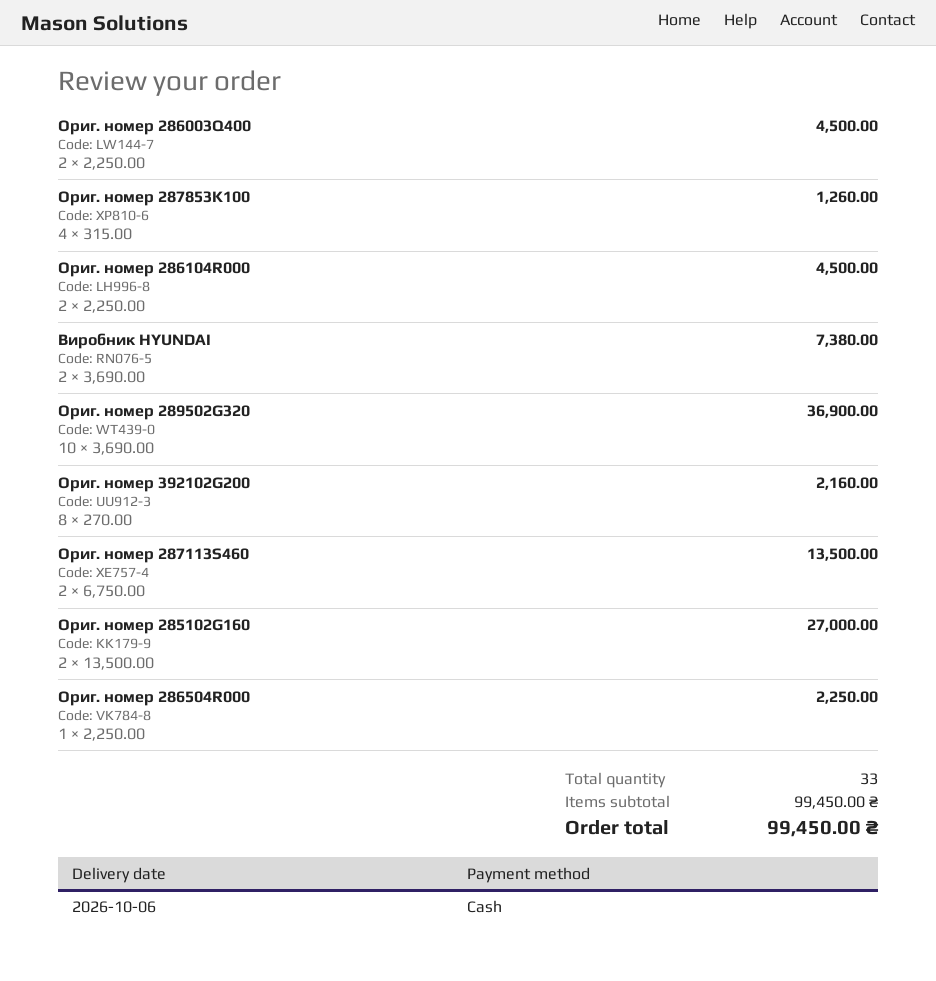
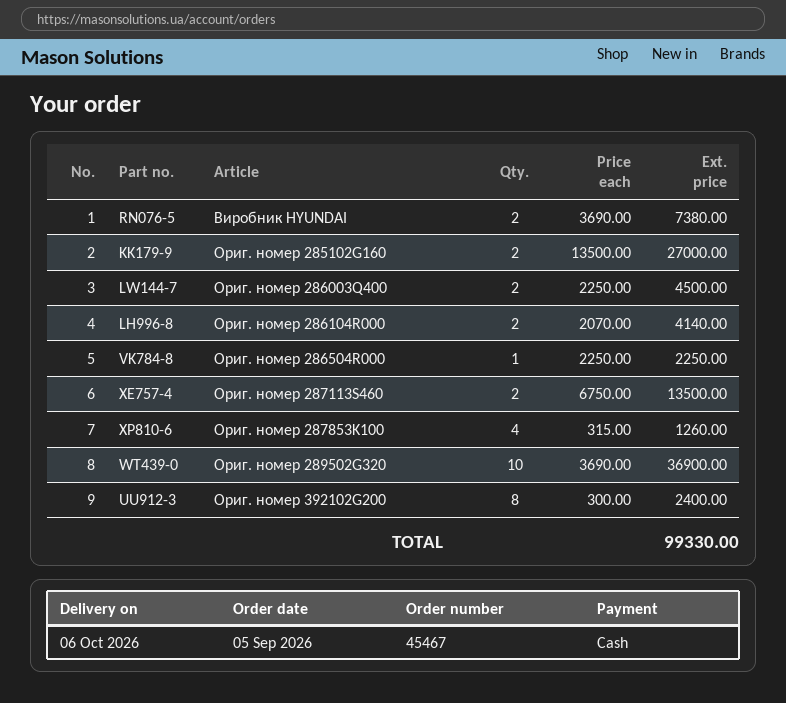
Ориг. номер 286104R000: 2 x 2250.00 = 4500.00 -> 2 x 2070.00 = 4140.00
Ориг. номер 392102G200: 8 x 270.00 = 2160.00 -> 8 x 300.00 = 2400.00
total: 99450.00 -> 99330.00

